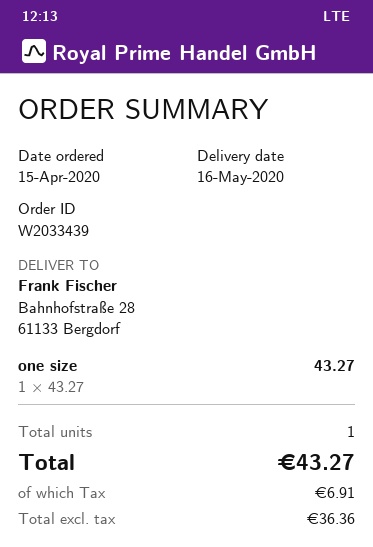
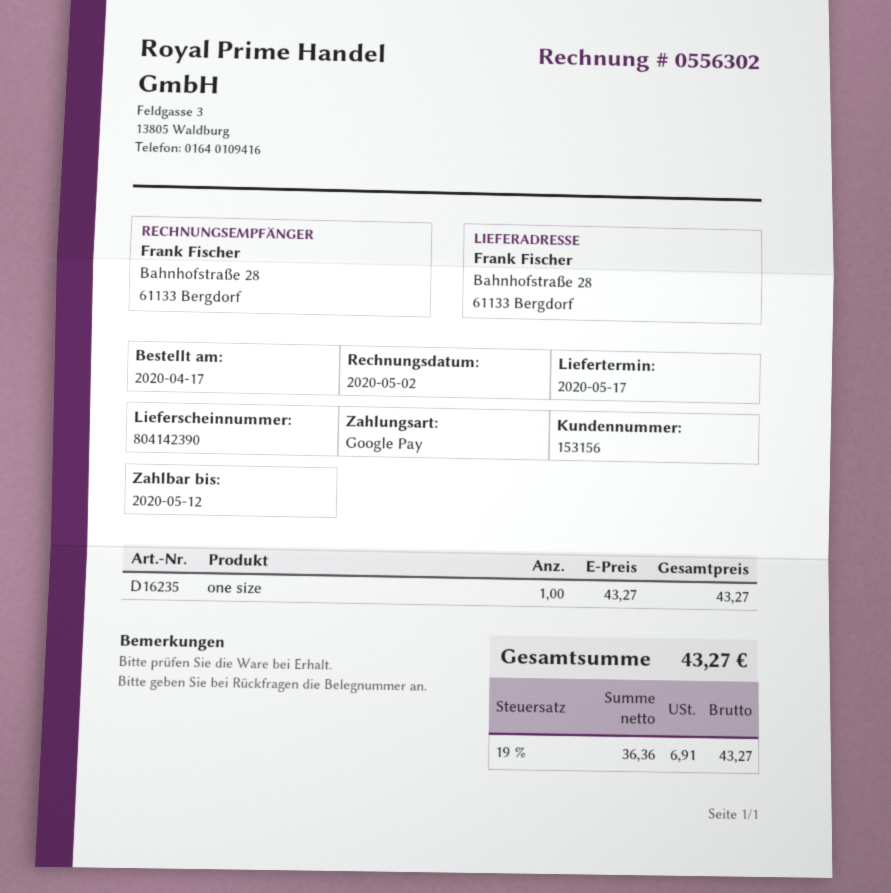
order date: 2020-04-15 -> 2020-04-17
delivery date: 2020-05-16 -> 2020-05-17

